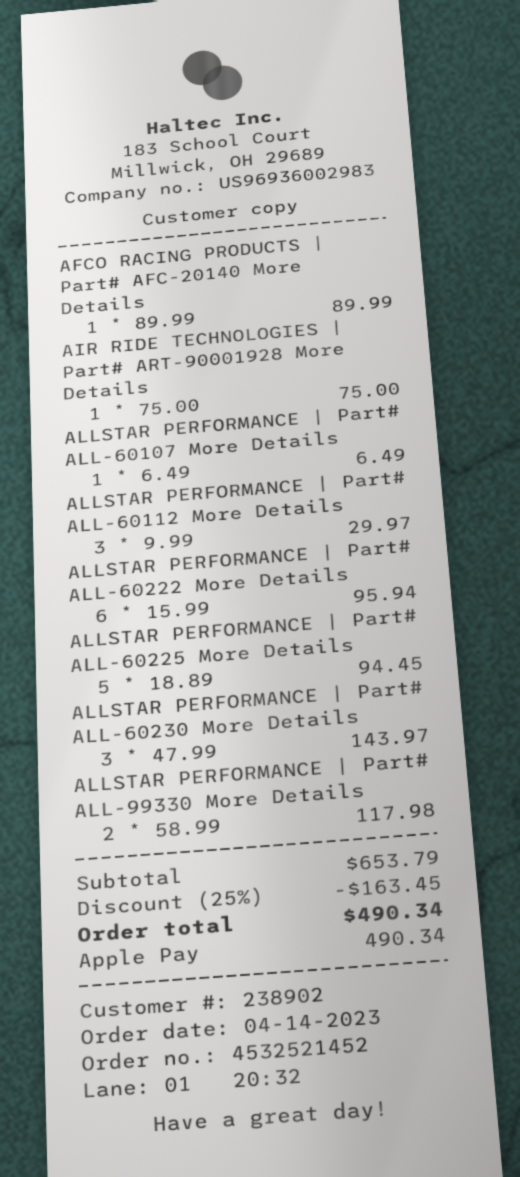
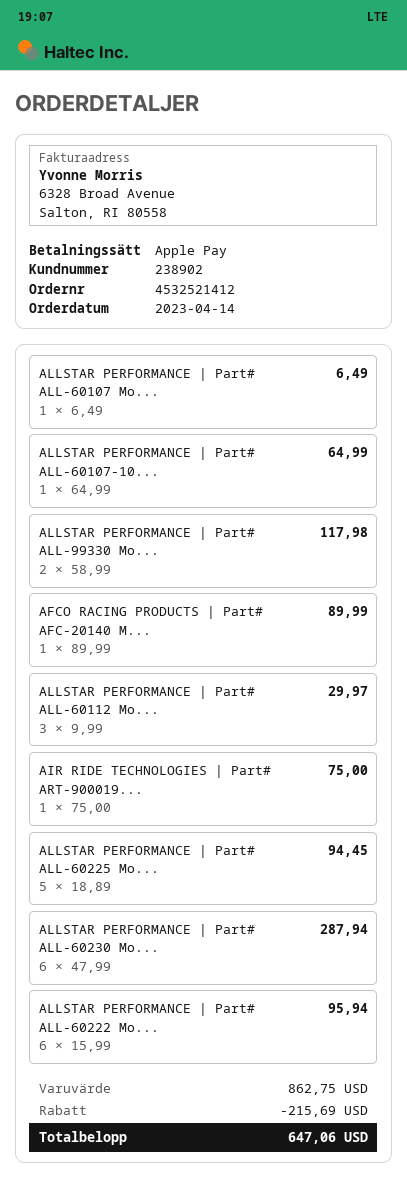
order number: 4532521452 -> 4532521412
ALLSTAR PERFORMANCE | Part# ALL-60230 More Details: 3 x 47.99 = 143.97 -> 6 x 47.99 = 287.94
ALLSTAR PERFORMANCE | Part# ALL-60107-10...: none -> 1 x 64.99 = 64.99
subtotal: 653.79 -> 862.75
discount: 163.45 -> 215.69
total: 490.34 -> 647.06

